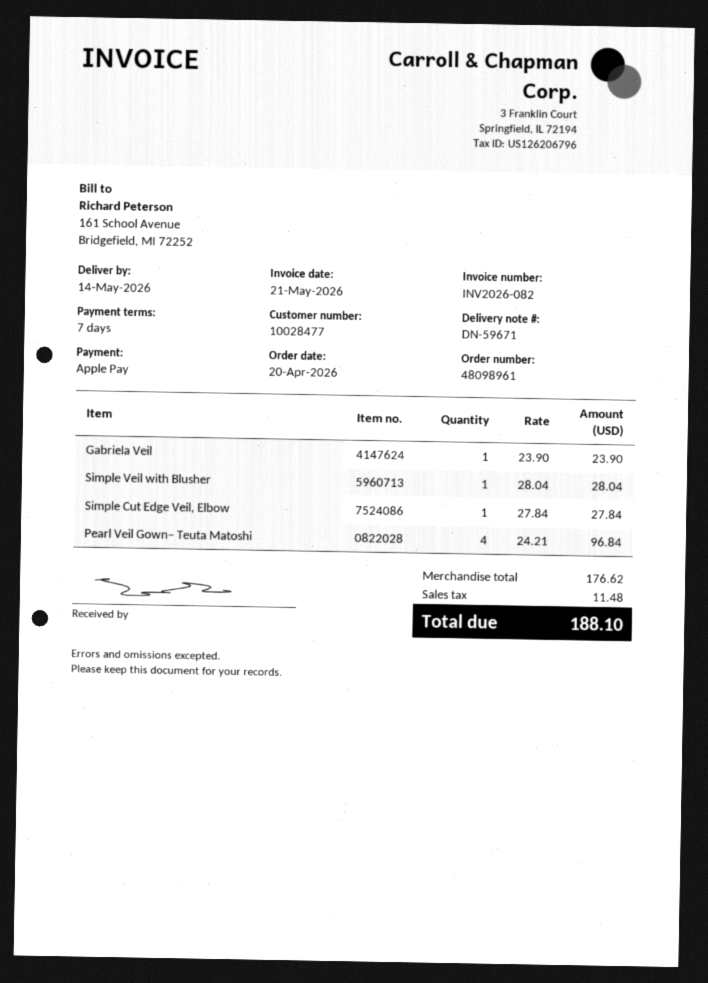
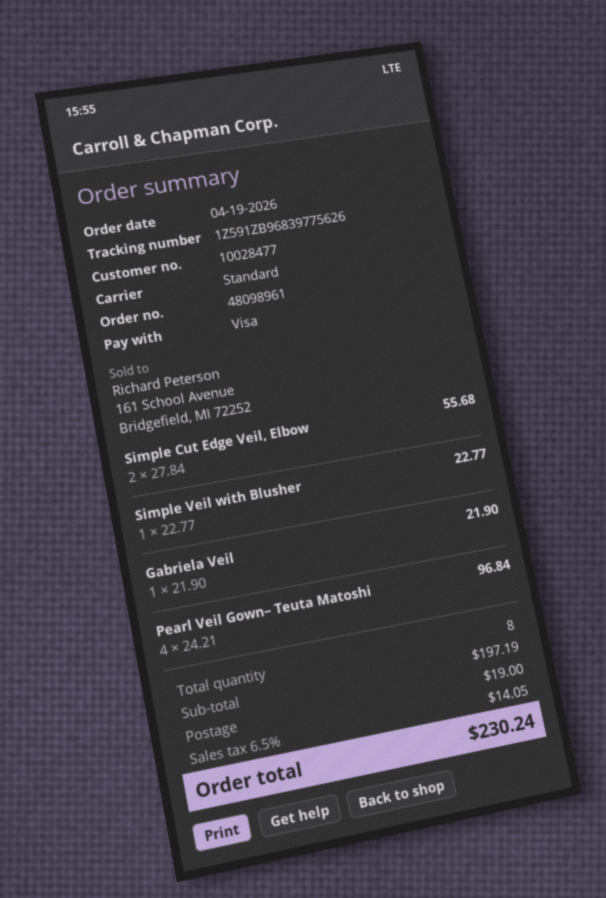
order date: 2026-04-20 -> 2026-04-19
payment method: Apple Pay -> Visa
Gabriela Veil: 1 x 23.90 = 23.90 -> 1 x 21.90 = 21.90
Simple Veil with Blusher: 1 x 28.04 = 28.04 -> 1 x 22.77 = 22.77
Simple Cut Edge Veil, Elbow: 1 x 27.84 = 27.84 -> 2 x 27.84 = 55.68
subtotal: 176.62 -> 197.19
shipping: none -> 19.00
tax: 11.48 -> 14.05
total: 188.10 -> 230.24

